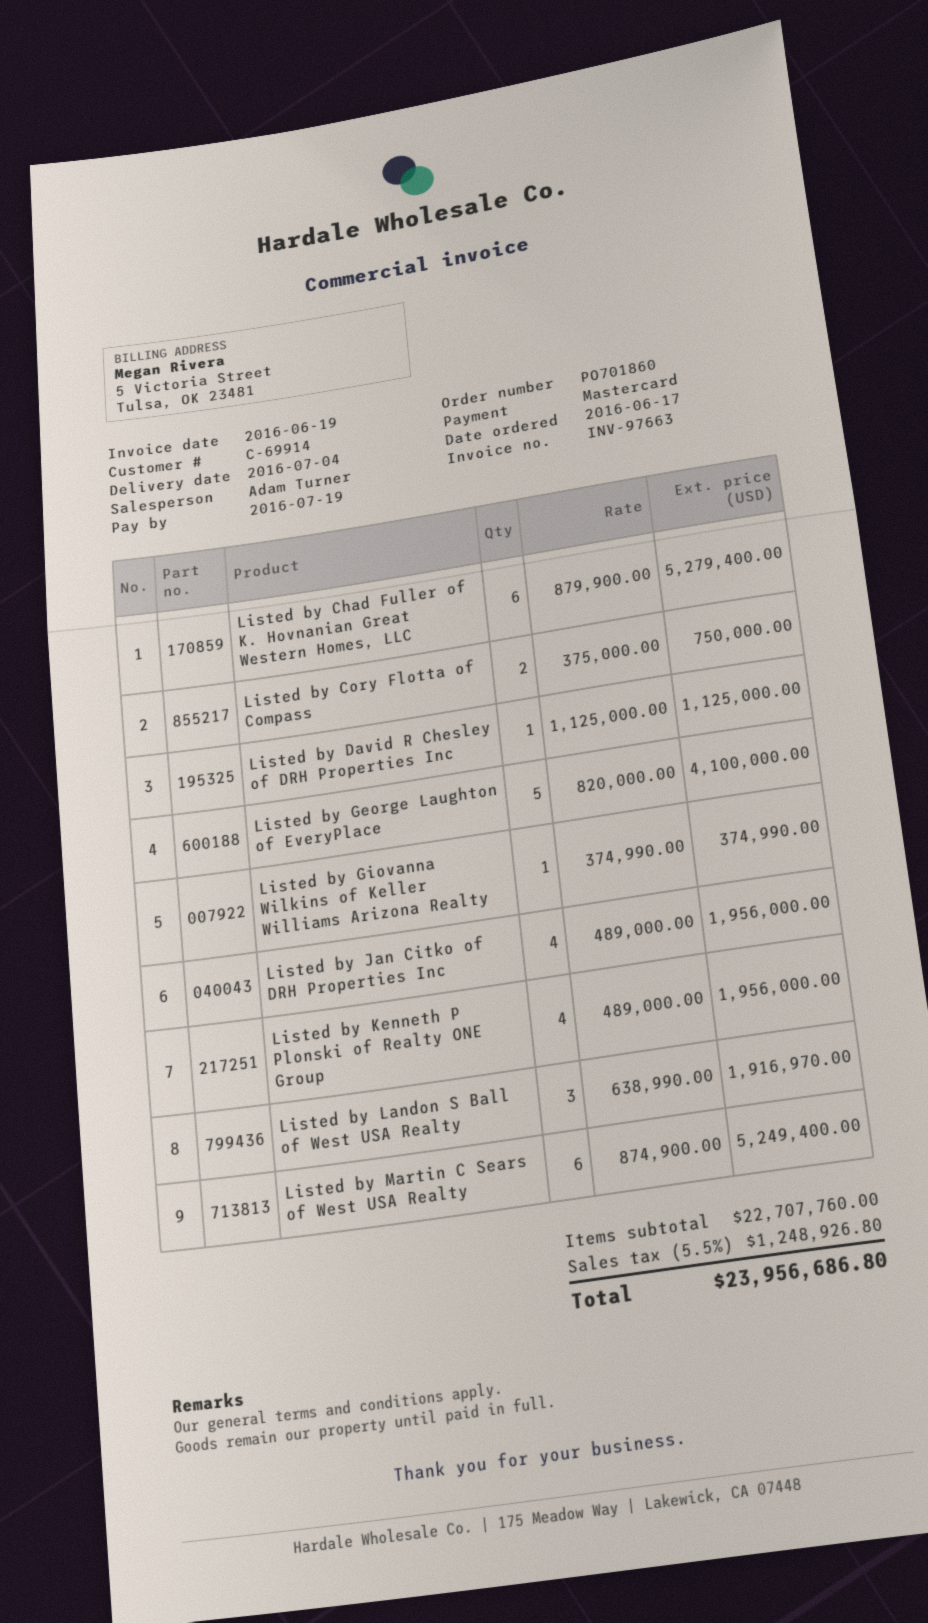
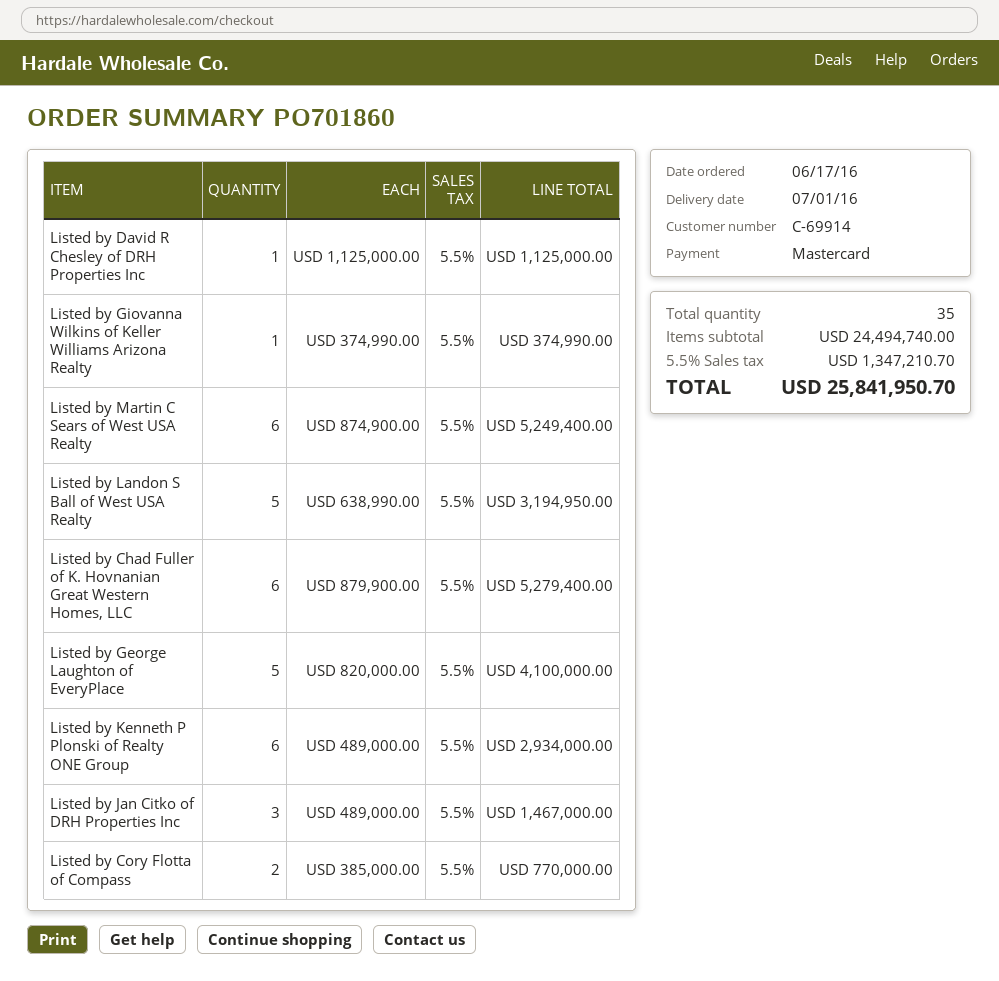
delivery date: 2016-07-04 -> 2016-07-01
Listed by Cory Flotta of Compass: 2 x 375000.00 = 750000.00 -> 2 x 385000.00 = 770000.00
Listed by Jan Citko of DRH Properties Inc: 4 x 489000.00 = 1956000.00 -> 3 x 489000.00 = 1467000.00
Listed by Kenneth P Plonski of Realty ONE Group: 4 x 489000.00 = 1956000.00 -> 6 x 489000.00 = 2934000.00
Listed by Landon S Ball of West USA Realty: 3 x 638990.00 = 1916970.00 -> 5 x 638990.00 = 3194950.00
subtotal: 22707760.00 -> 24494740.00
tax: 5.5% = 1248926.80 -> 5.5% = 1347210.70
total: 23956686.80 -> 25841950.70

